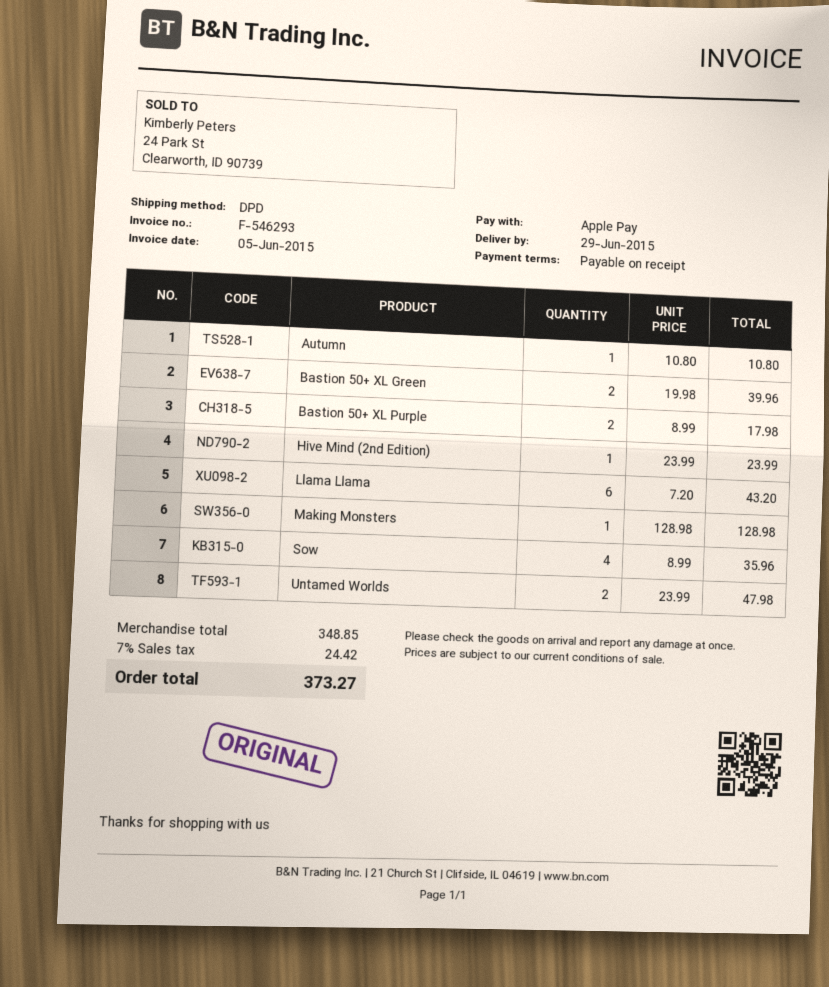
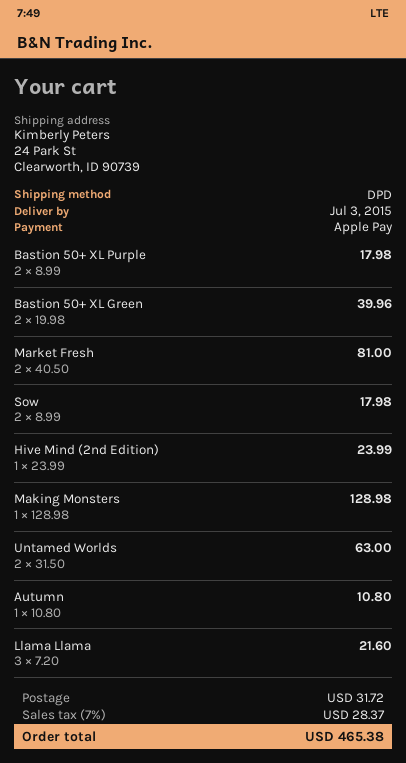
delivery date: 2015-06-29 -> 2015-07-03
Llama Llama: 6 x 7.20 = 43.20 -> 3 x 7.20 = 21.60
Sow: 4 x 8.99 = 35.96 -> 2 x 8.99 = 17.98
Untamed Worlds: 2 x 23.99 = 47.98 -> 2 x 31.50 = 63.00
Market Fresh: none -> 2 x 40.50 = 81.00
shipping: none -> 31.72
tax: 7% = 24.42 -> 7% = 28.37
total: 373.27 -> 465.38

